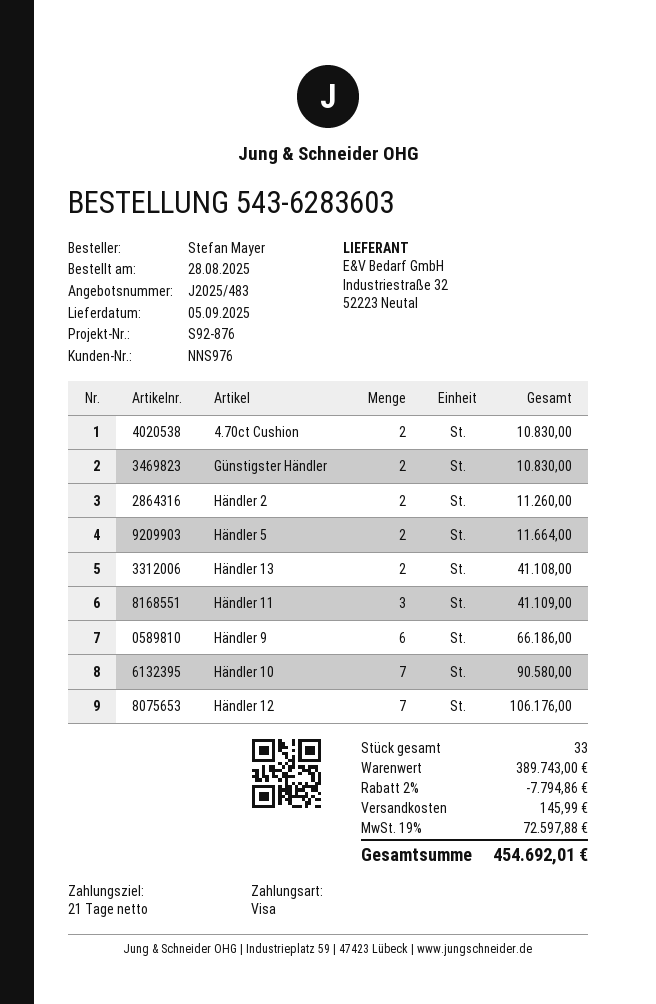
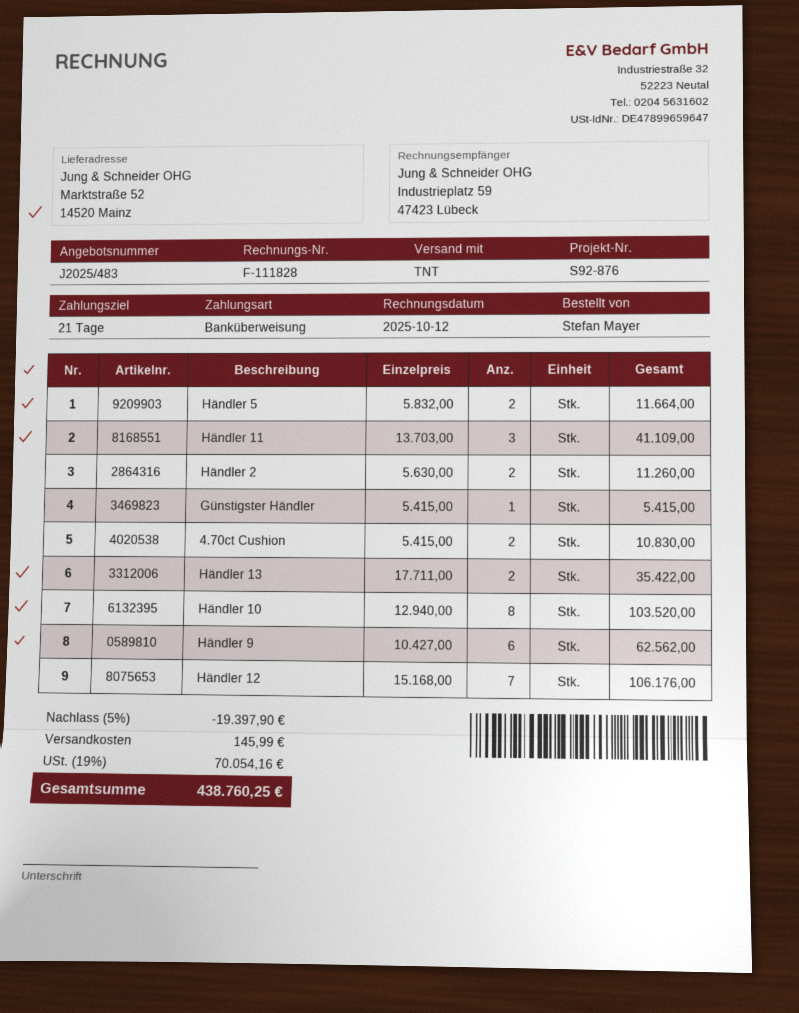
payment method: Visa -> bank transfer
Günstigster Händler: 2 for 10830.00 -> 1 for 5415.00
Händler 13: 2 for 41108.00 -> 2 for 35422.00
Händler 9: 6 for 66186.00 -> 6 for 62562.00
Händler 10: 7 for 90580.00 -> 8 for 103520.00
discount: 2% = 7794.86 -> 5% = 19397.90
tax: 19% = 72597.88 -> 19% = 70054.16
total: 454692.01 -> 438760.25

